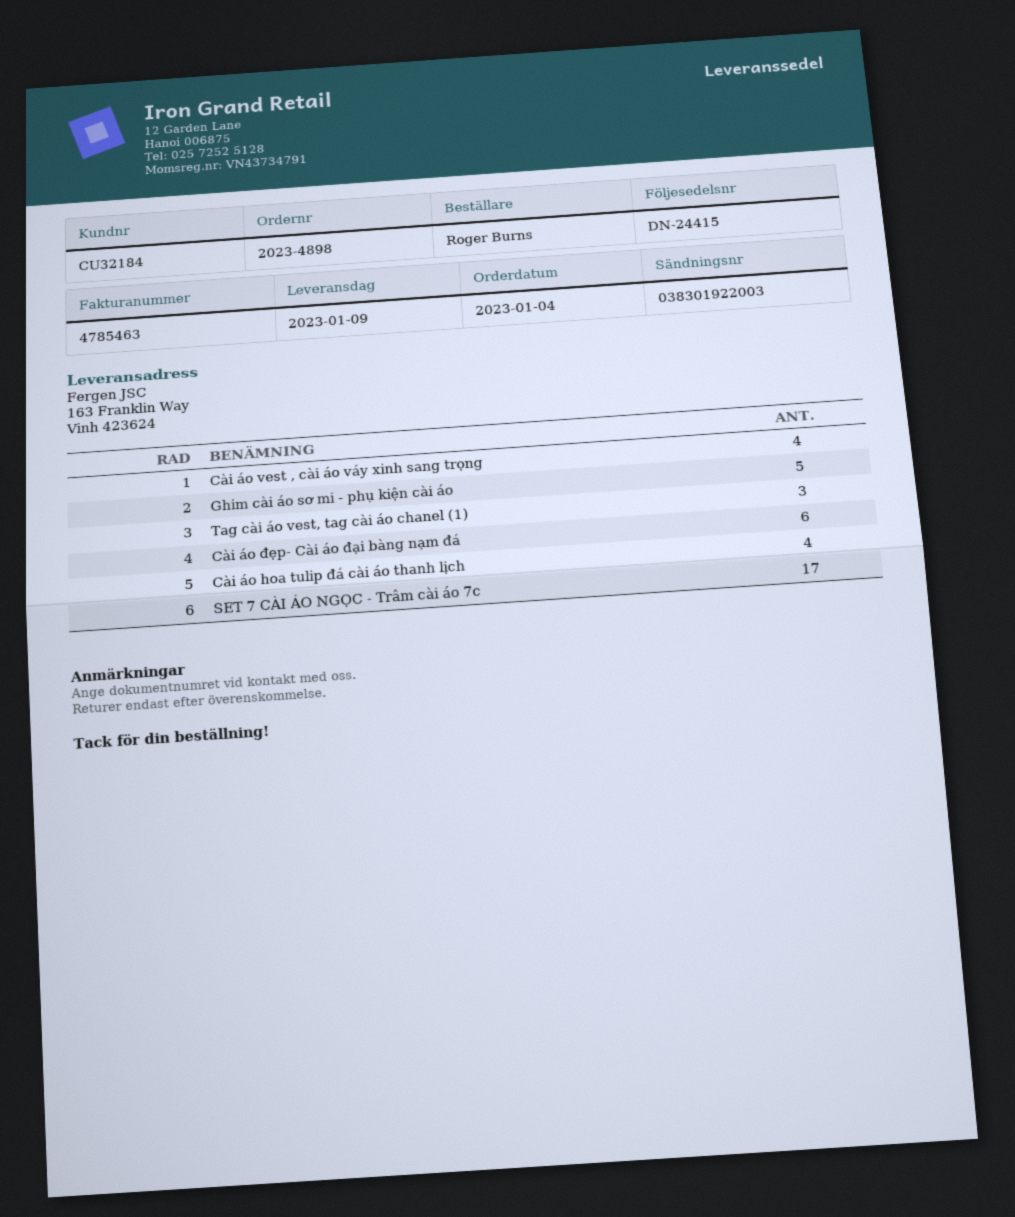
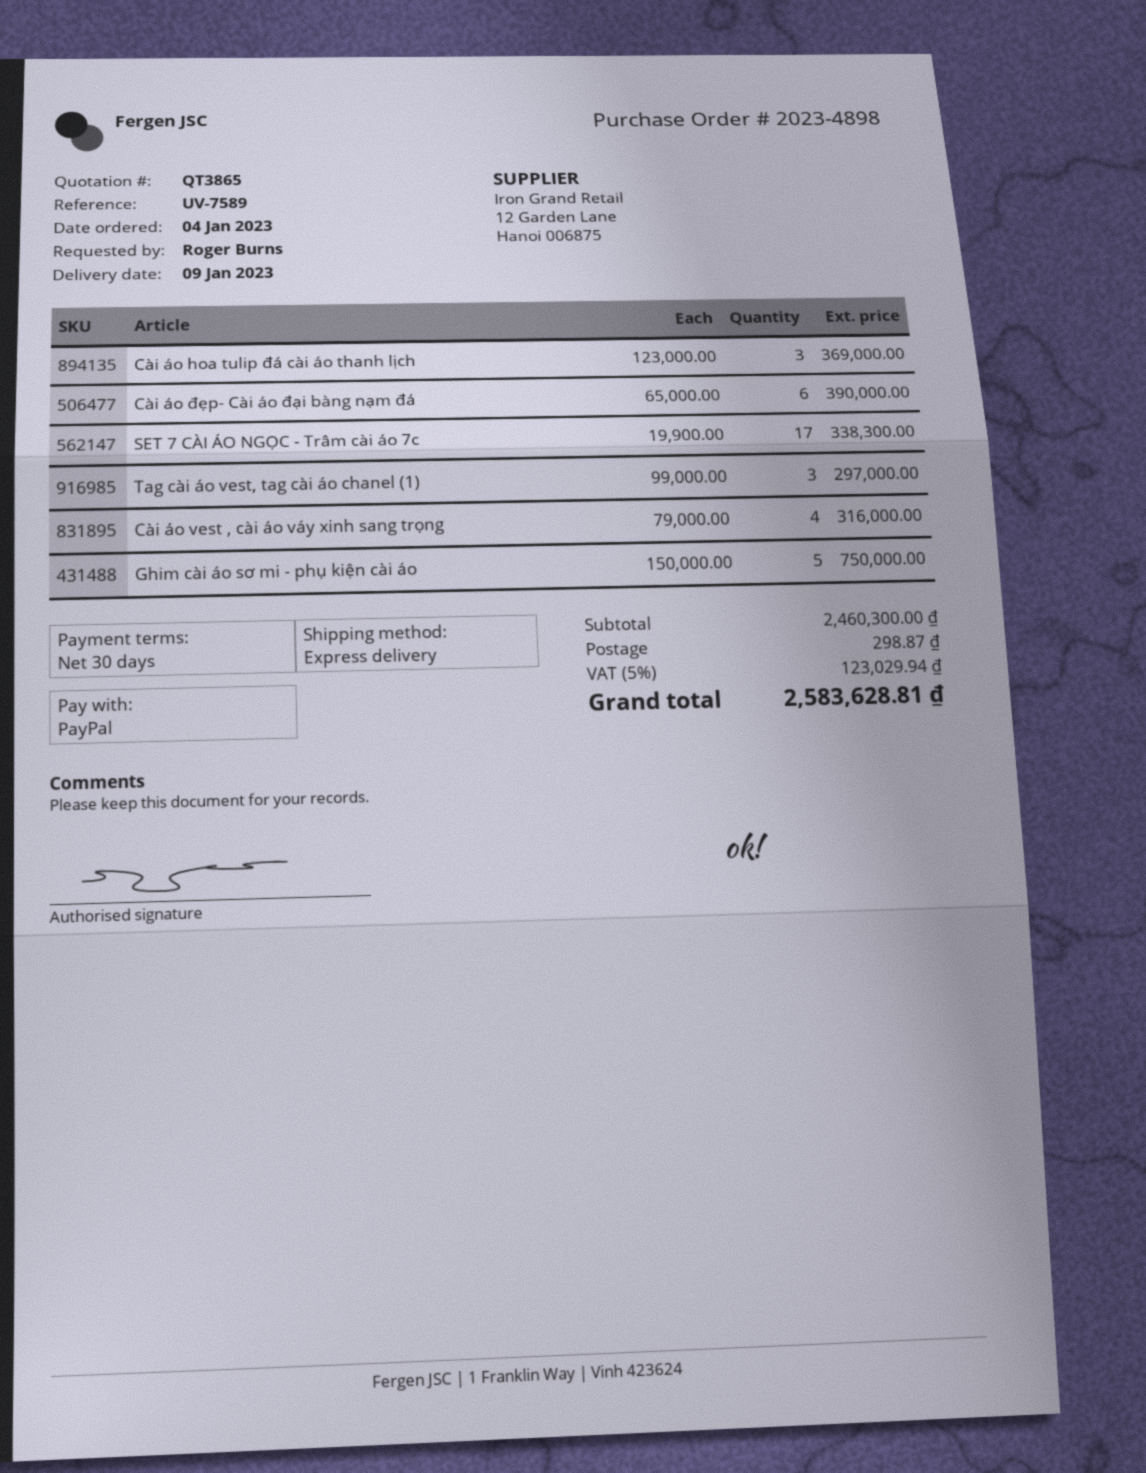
Cài áo hoa tulip đá cài áo thanh lịch: 4 -> 3

